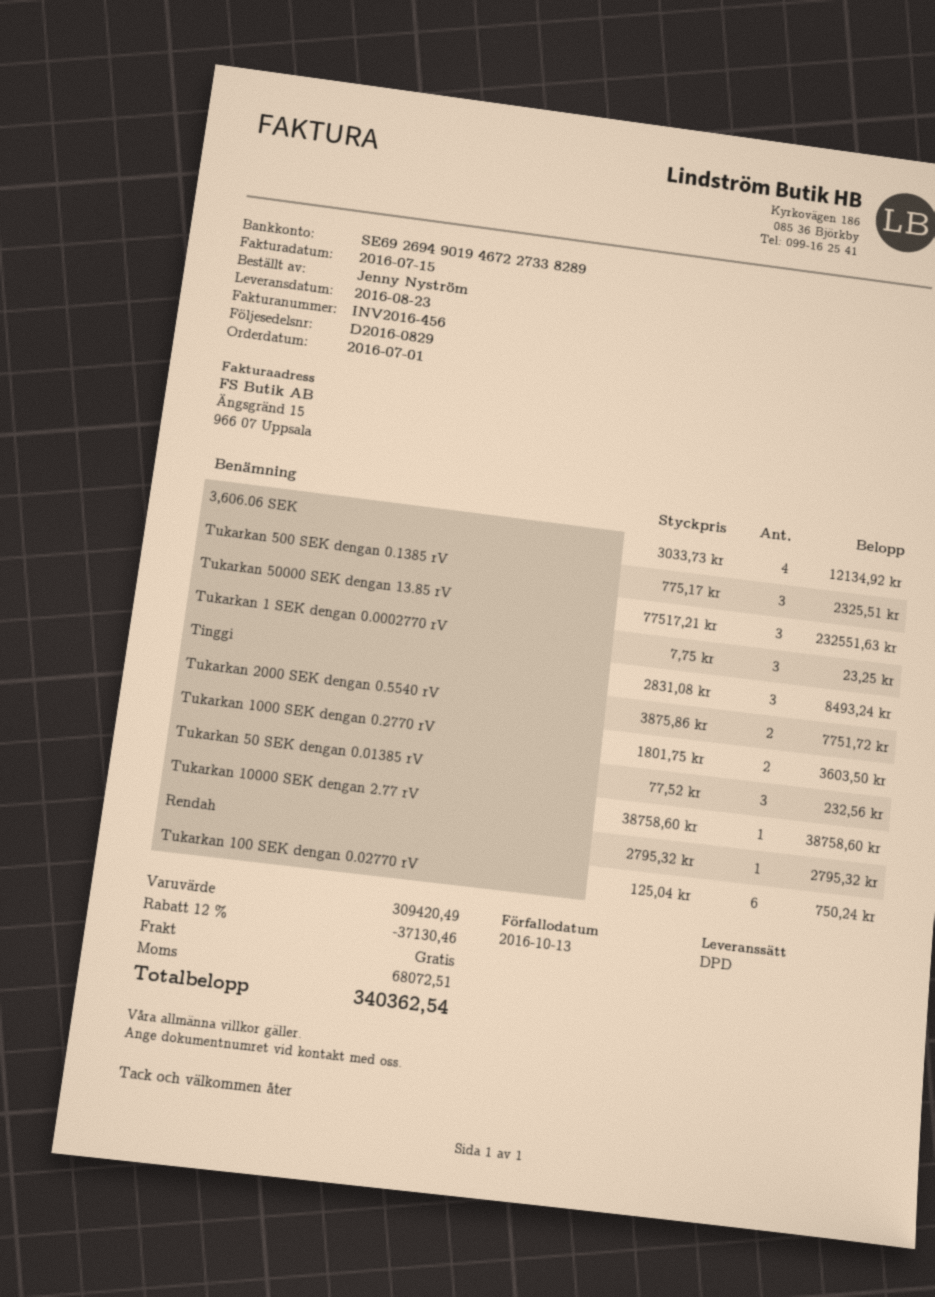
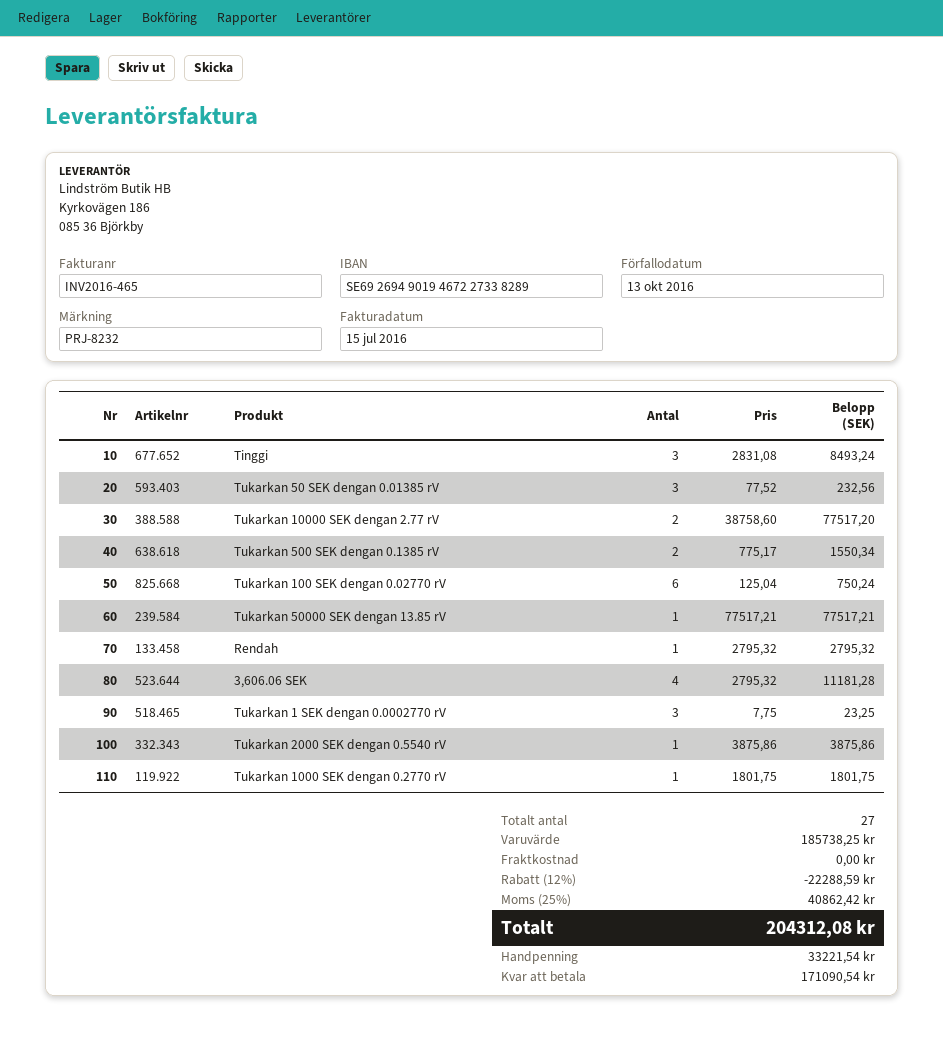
invoice number: INV2016-456 -> INV2016-465
3,606.06 SEK: 4 x 3033.73 = 12134.92 -> 4 x 2795.32 = 11181.28
Tukarkan 500 SEK dengan 0.1385 rV: 3 x 775.17 = 2325.51 -> 2 x 775.17 = 1550.34
Tukarkan 50000 SEK dengan 13.85 rV: 3 x 77517.21 = 232551.63 -> 1 x 77517.21 = 77517.21
Tukarkan 2000 SEK dengan 0.5540 rV: 2 x 3875.86 = 7751.72 -> 1 x 3875.86 = 3875.86
Tukarkan 1000 SEK dengan 0.2770 rV: 2 x 1801.75 = 3603.50 -> 1 x 1801.75 = 1801.75
Tukarkan 10000 SEK dengan 2.77 rV: 1 x 38758.60 = 38758.60 -> 2 x 38758.60 = 77517.20
subtotal: 309420.49 -> 185738.25
discount: 12% = 37130.46 -> 12% = 22288.59
tax: 68072.51 -> 40862.42
total: 340362.54 -> 204312.08

